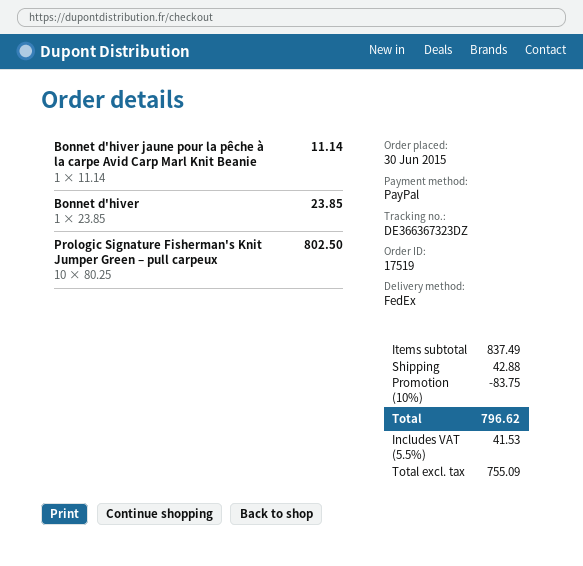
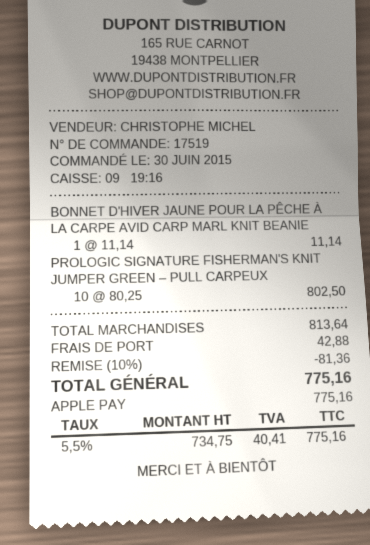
payment method: PayPal -> Apple Pay
Bonnet d'hiver: 1 x 23.85 = 23.85 -> none
subtotal: 837.49 -> 813.64
discount: 10% = 83.75 -> 10% = 81.36
net: 755.09 -> 734.75
tax: 5.5% = 41.53 -> 5.5% = 40.41
total: 796.62 -> 775.16

